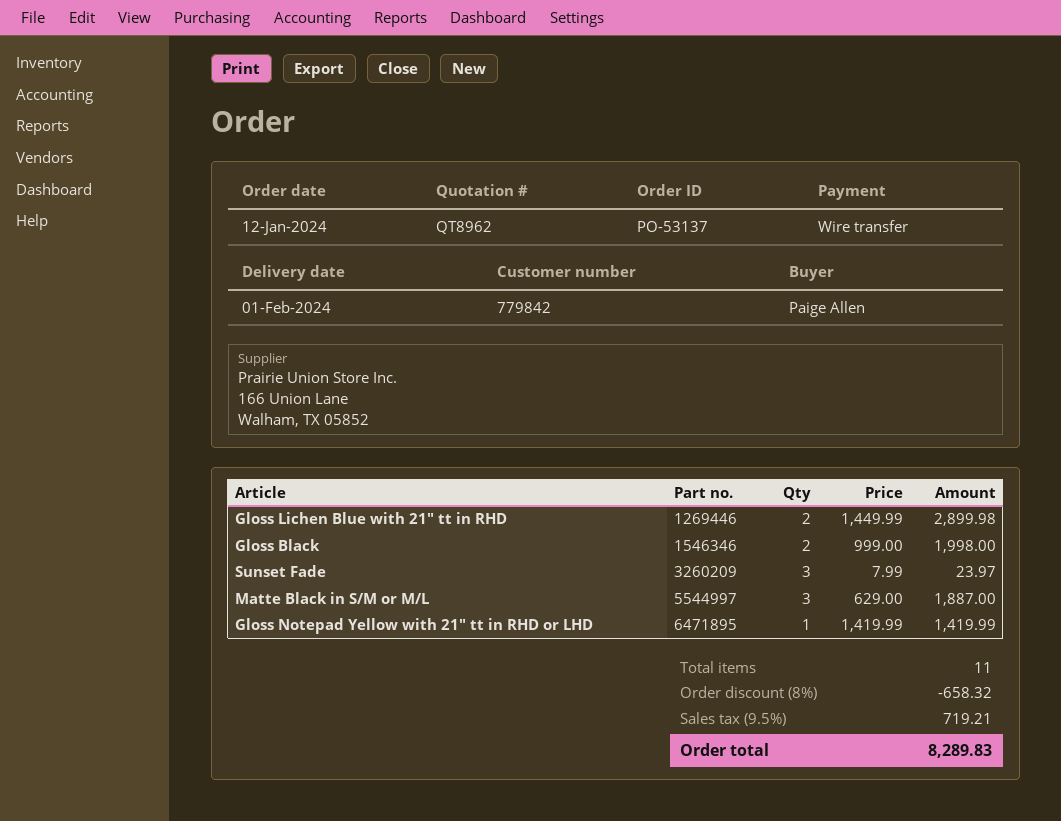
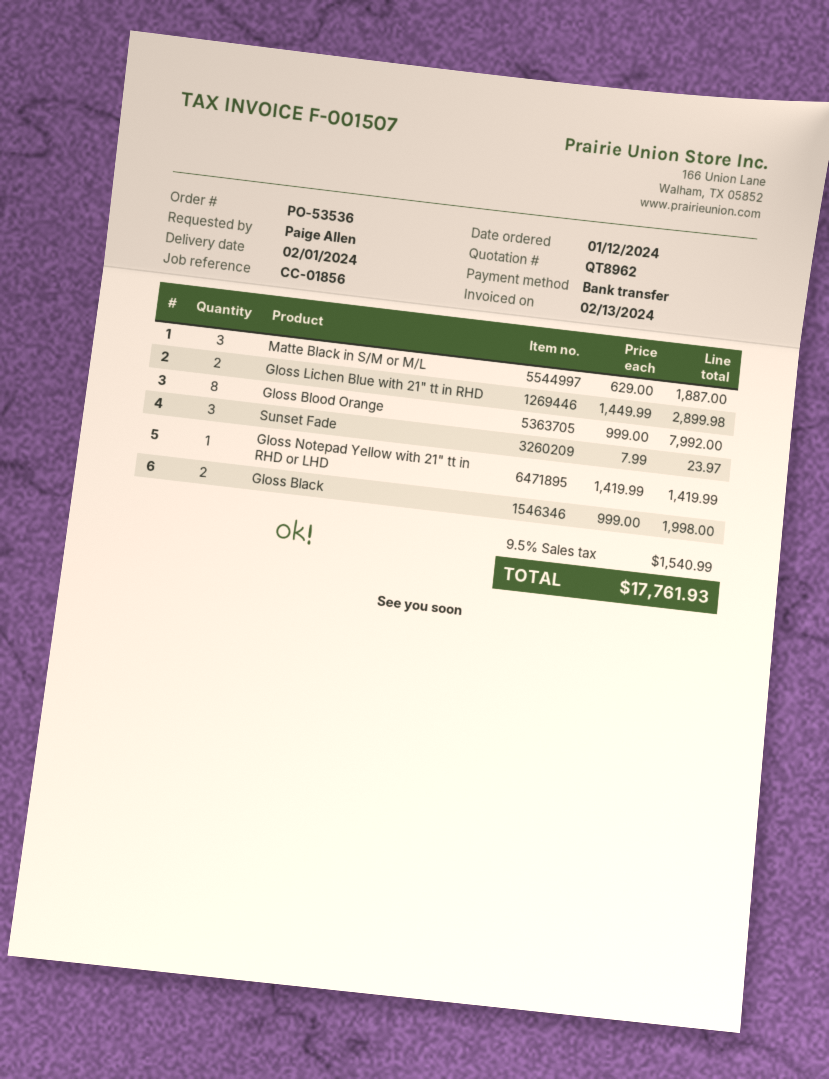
order number: PO-53137 -> PO-53536
Gloss Blood Orange: none -> 8 x 999.00 = 7992.00
discount: 8% = 658.32 -> none
tax: 9.5% = 719.21 -> 9.5% = 1540.99
total: 8289.83 -> 17761.93

